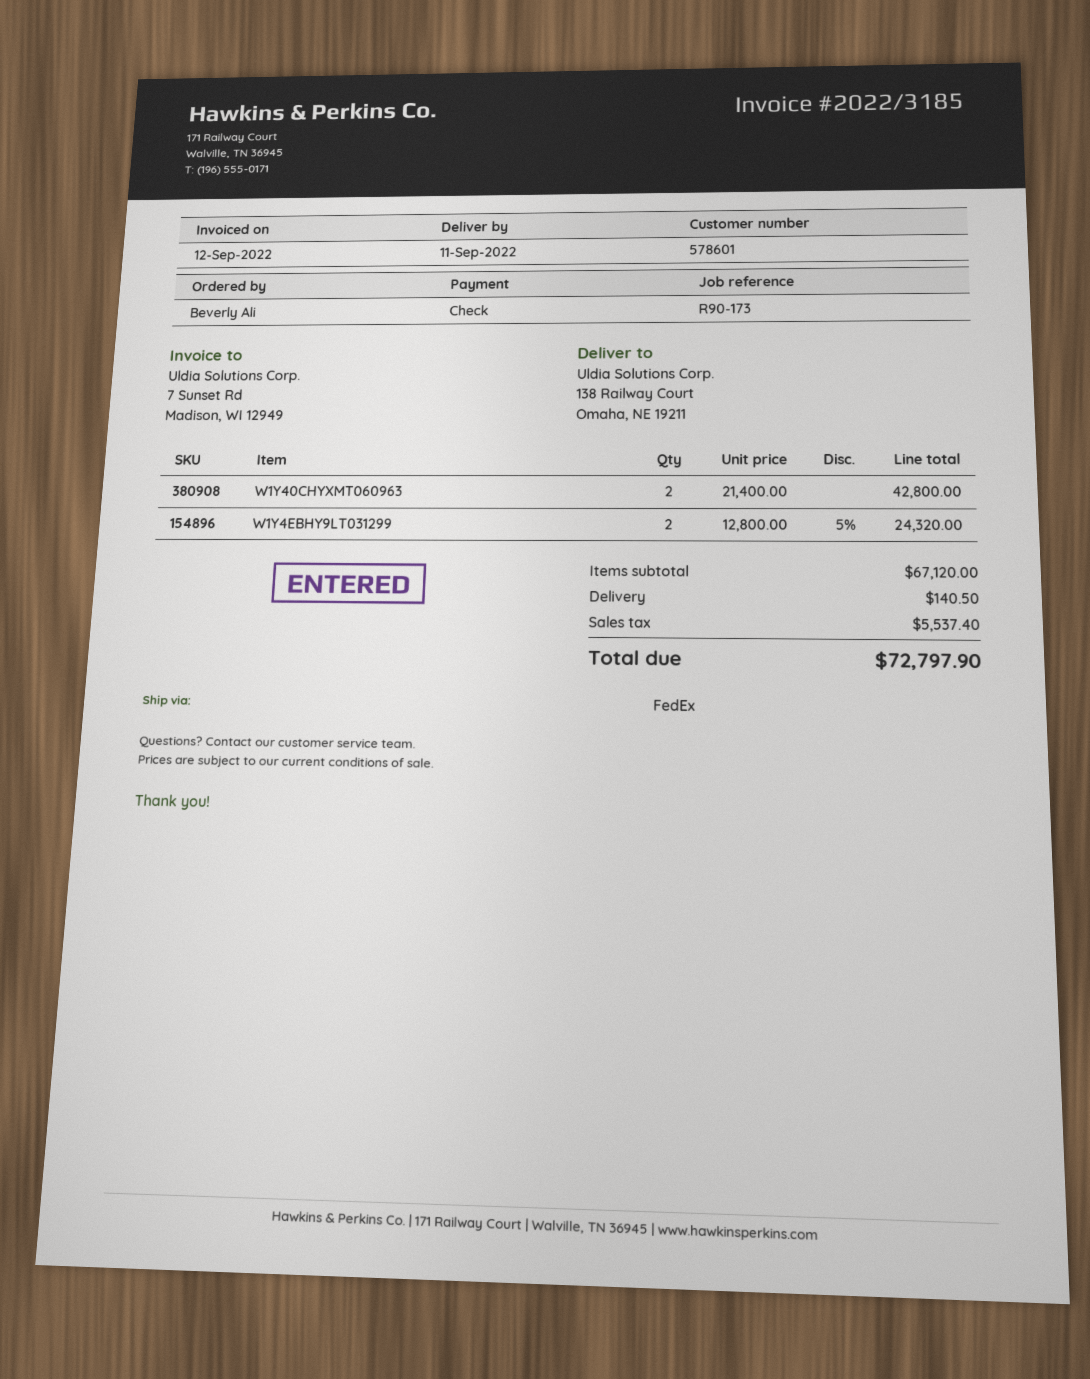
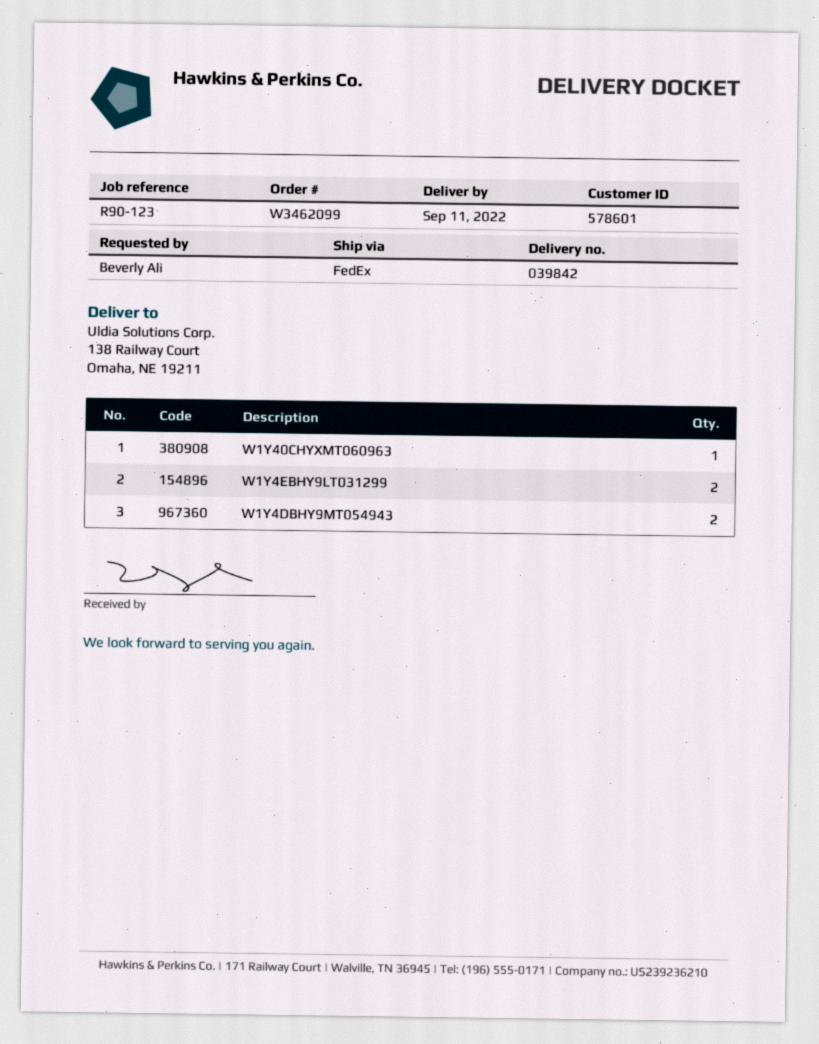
reference: R90-173 -> R90-123
W1Y40CHYXMT060963: 2 -> 1
W1Y4DBHY9MT054943: none -> 2

